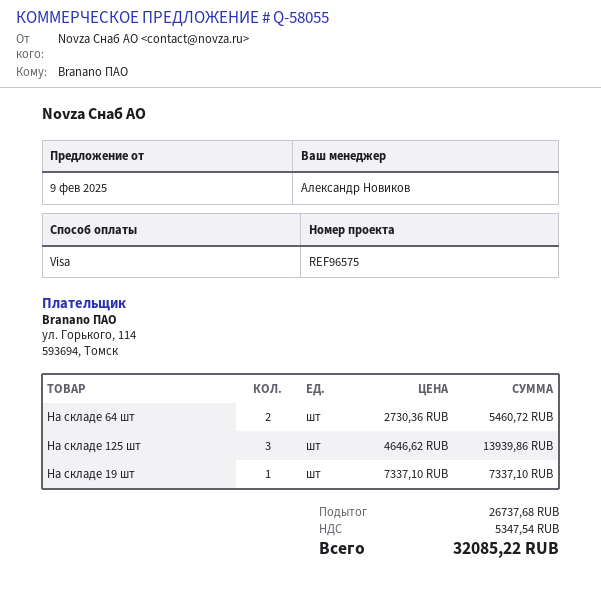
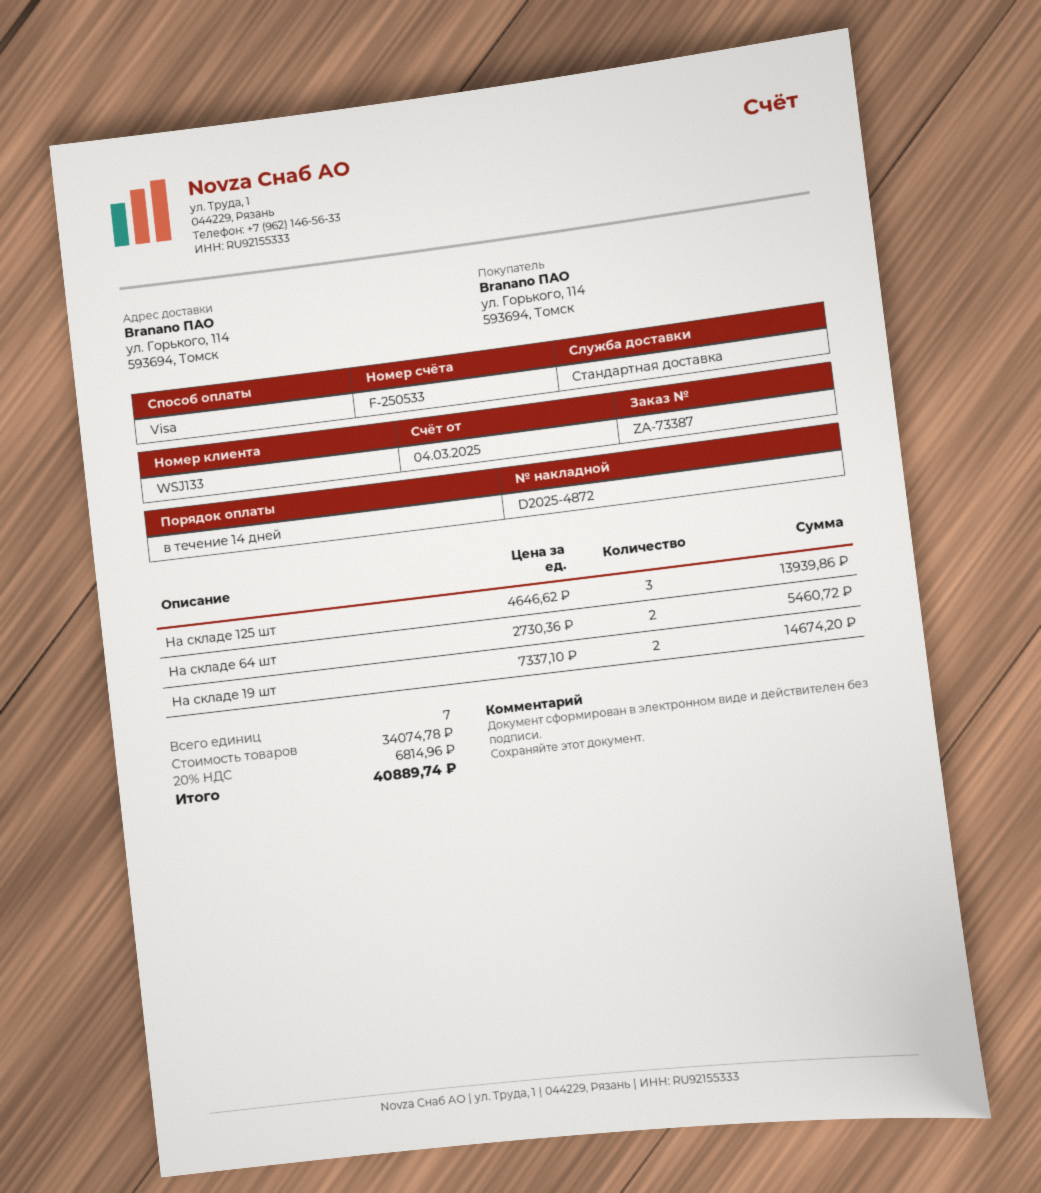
На складе 19 шт: 1 x 7337.10 = 7337.10 -> 2 x 7337.10 = 14674.20
subtotal: 26737.68 -> 34074.78
tax: 5347.54 -> 6814.96
total: 32085.22 -> 40889.74

